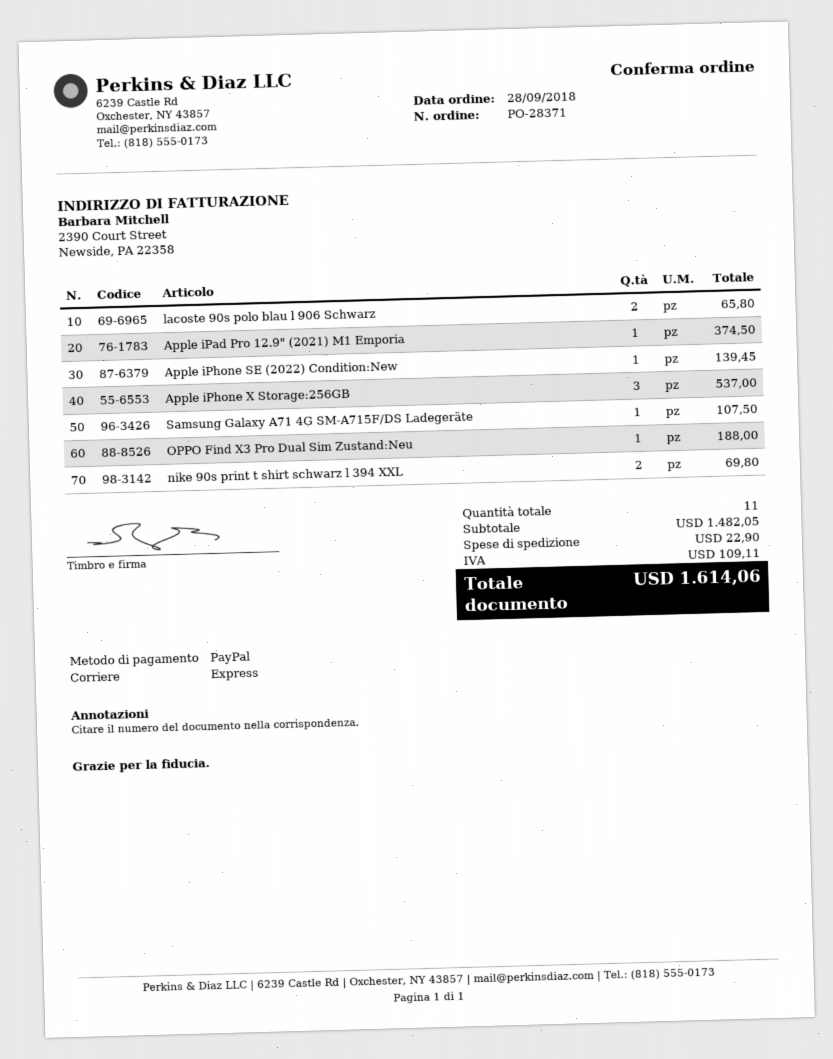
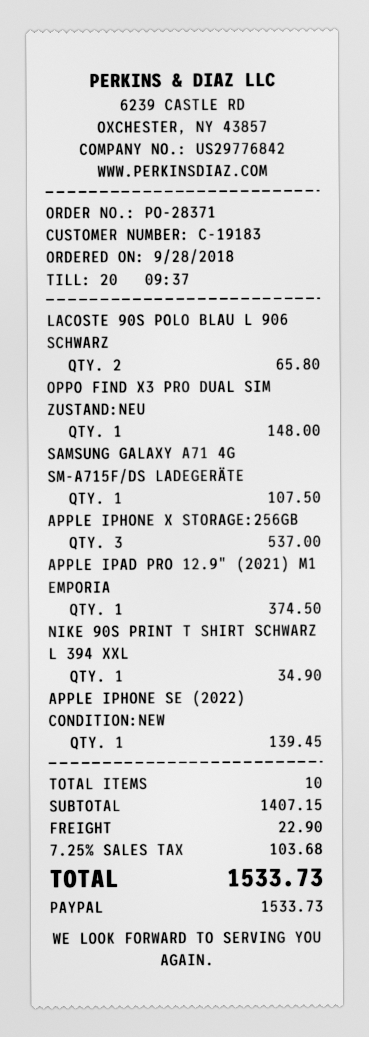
OPPO Find X3 Pro Dual Sim Zustand:Neu: 1 for 188.00 -> 1 for 148.00
nike 90s print t shirt schwarz l 394 XXL: 2 for 69.80 -> 1 for 34.90
total quantity: 11 -> 10
subtotal: 1482.05 -> 1407.15
tax: 109.11 -> 103.68
total: 1614.06 -> 1533.73

